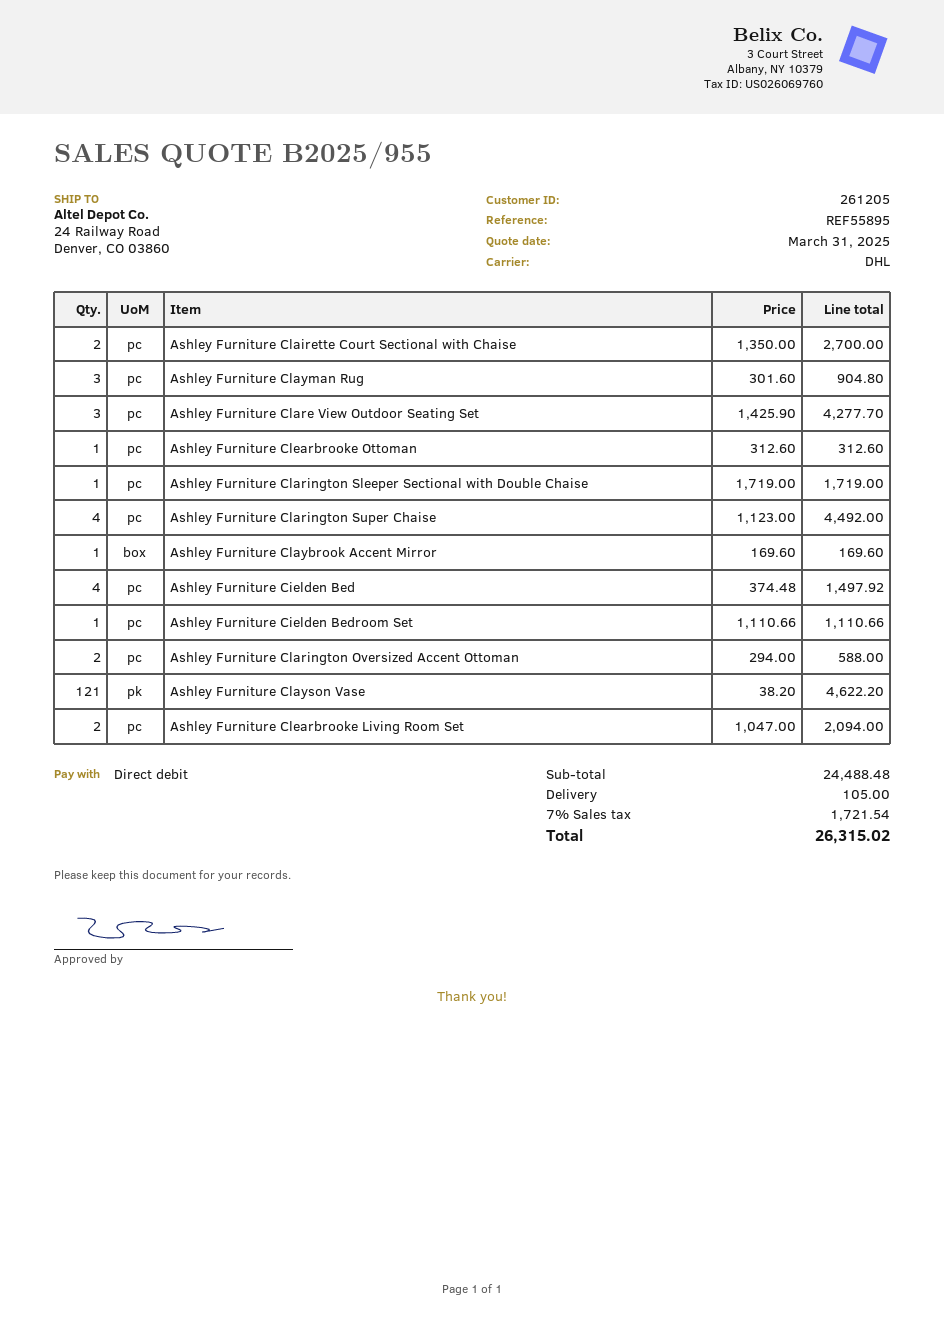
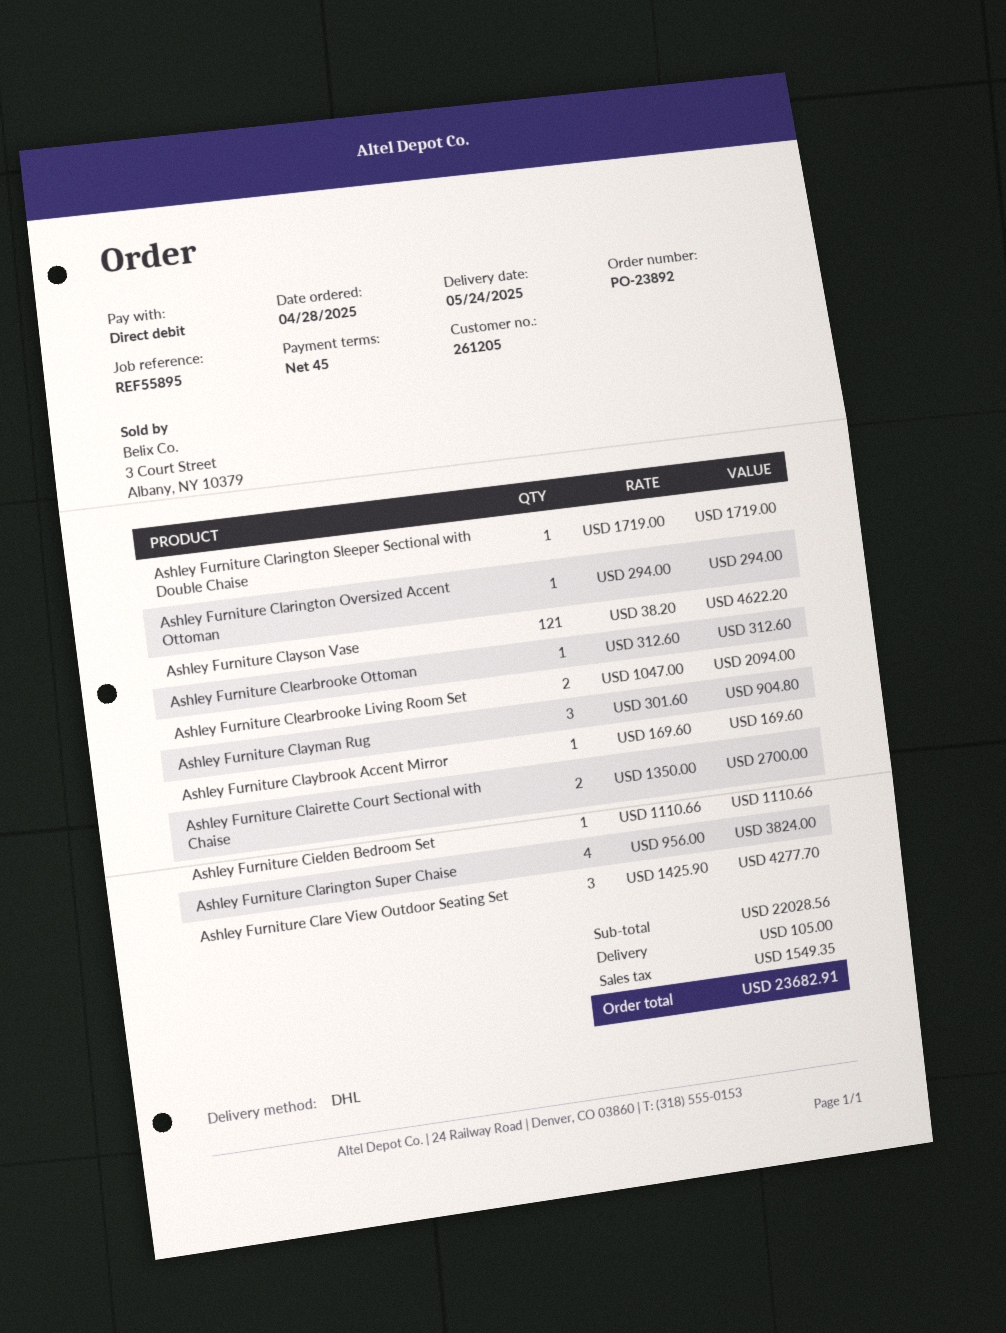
Ashley Furniture Clarington Super Chaise: 4 x 1123.00 = 4492.00 -> 4 x 956.00 = 3824.00
Ashley Furniture Cielden Bed: 4 x 374.48 = 1497.92 -> none
Ashley Furniture Clarington Oversized Accent Ottoman: 2 x 294.00 = 588.00 -> 1 x 294.00 = 294.00
subtotal: 24488.48 -> 22028.56
tax: 1721.54 -> 1549.35
total: 26315.02 -> 23682.91

